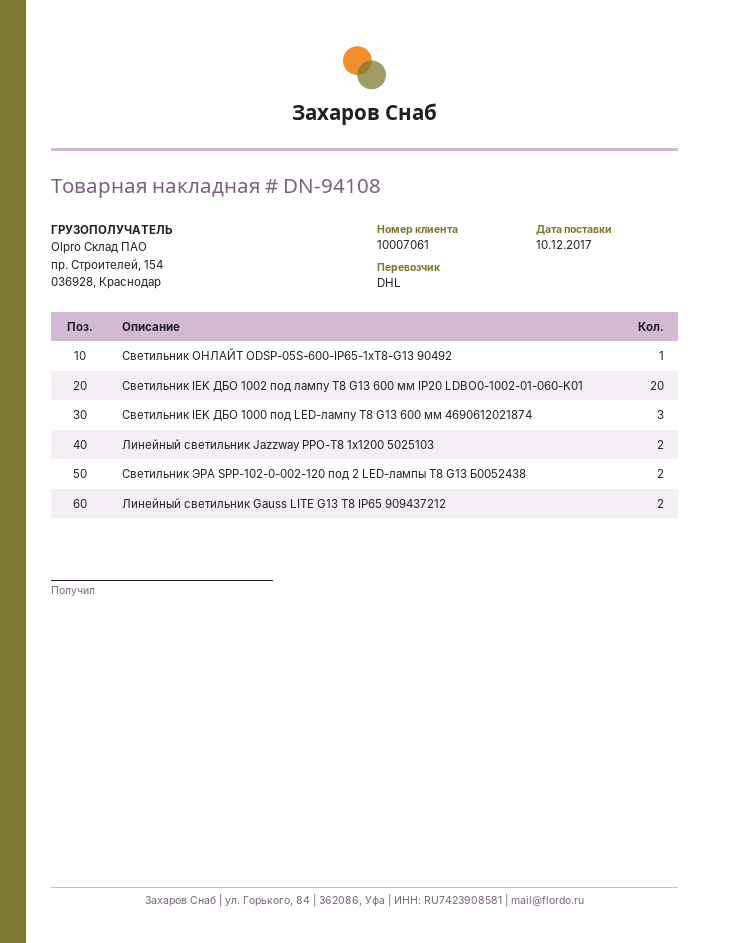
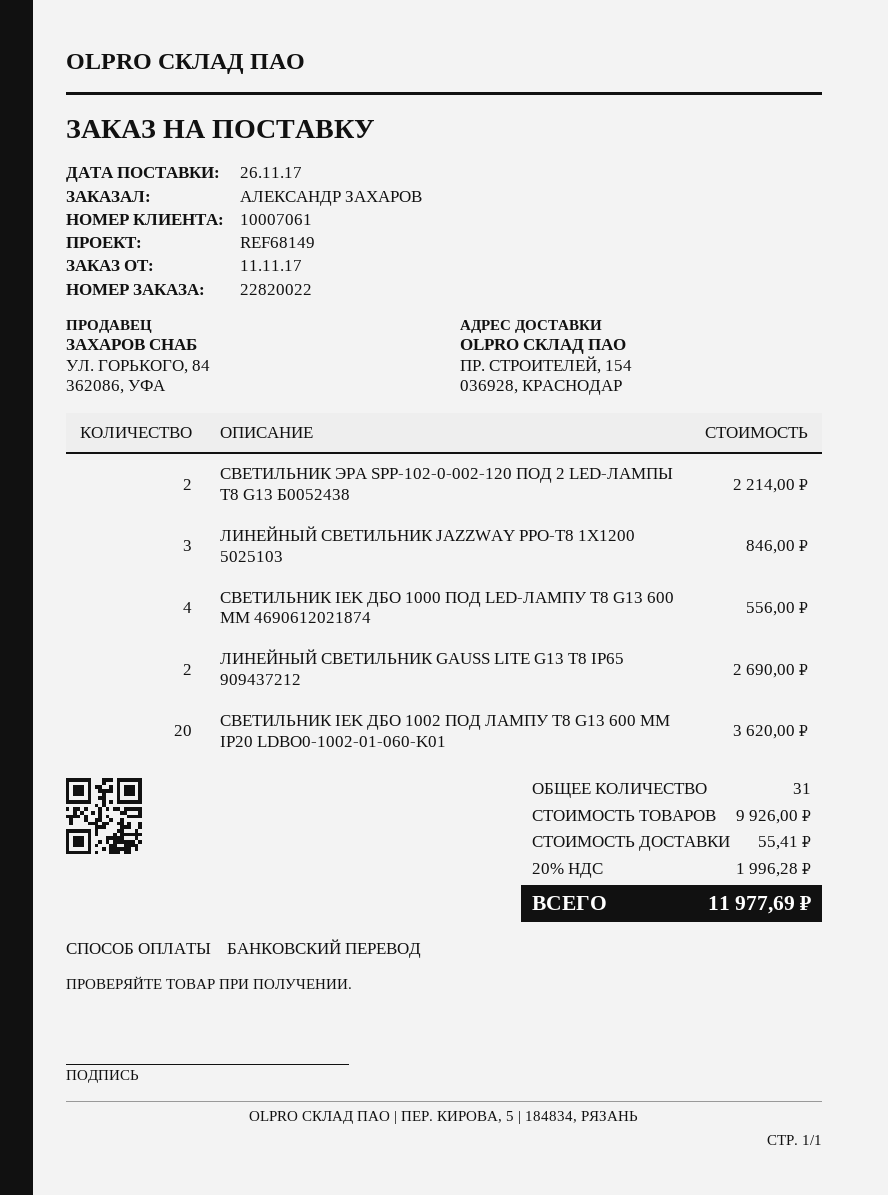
delivery date: 2017-12-10 -> 2017-11-26
Светильник ОНЛАЙТ ODSP-05S-600-IP65-1xT8-G13 90492: 1 -> none
Светильник IEK ДБО 1000 под LED-лампу T8 G13 600 мм 4690612021874: 3 -> 4
Линейный светильник Jazzway PPO-T8 1x1200 5025103: 2 -> 3

